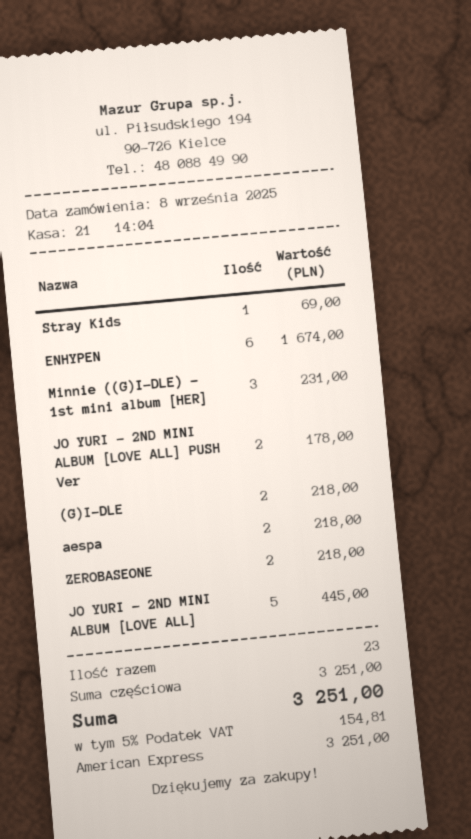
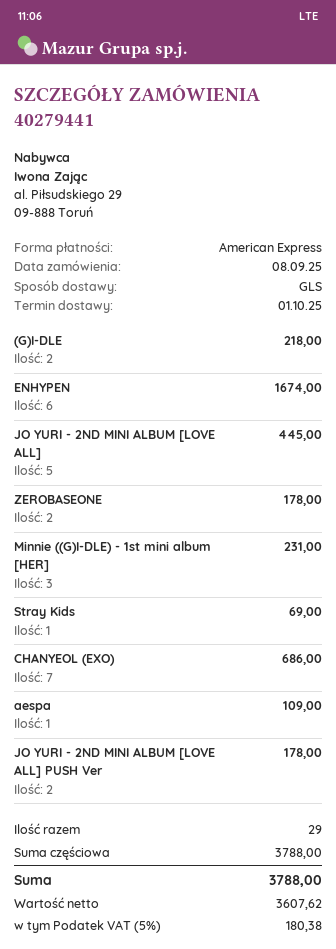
aespa: 2 for 218.00 -> 1 for 109.00
ZEROBASEONE: 2 for 218.00 -> 2 for 178.00
CHANYEOL (EXO): none -> 7 for 686.00
total quantity: 23 -> 29
subtotal: 3251.00 -> 3788.00
tax: 5% = 154.81 -> 5% = 180.38
total: 3251.00 -> 3788.00

